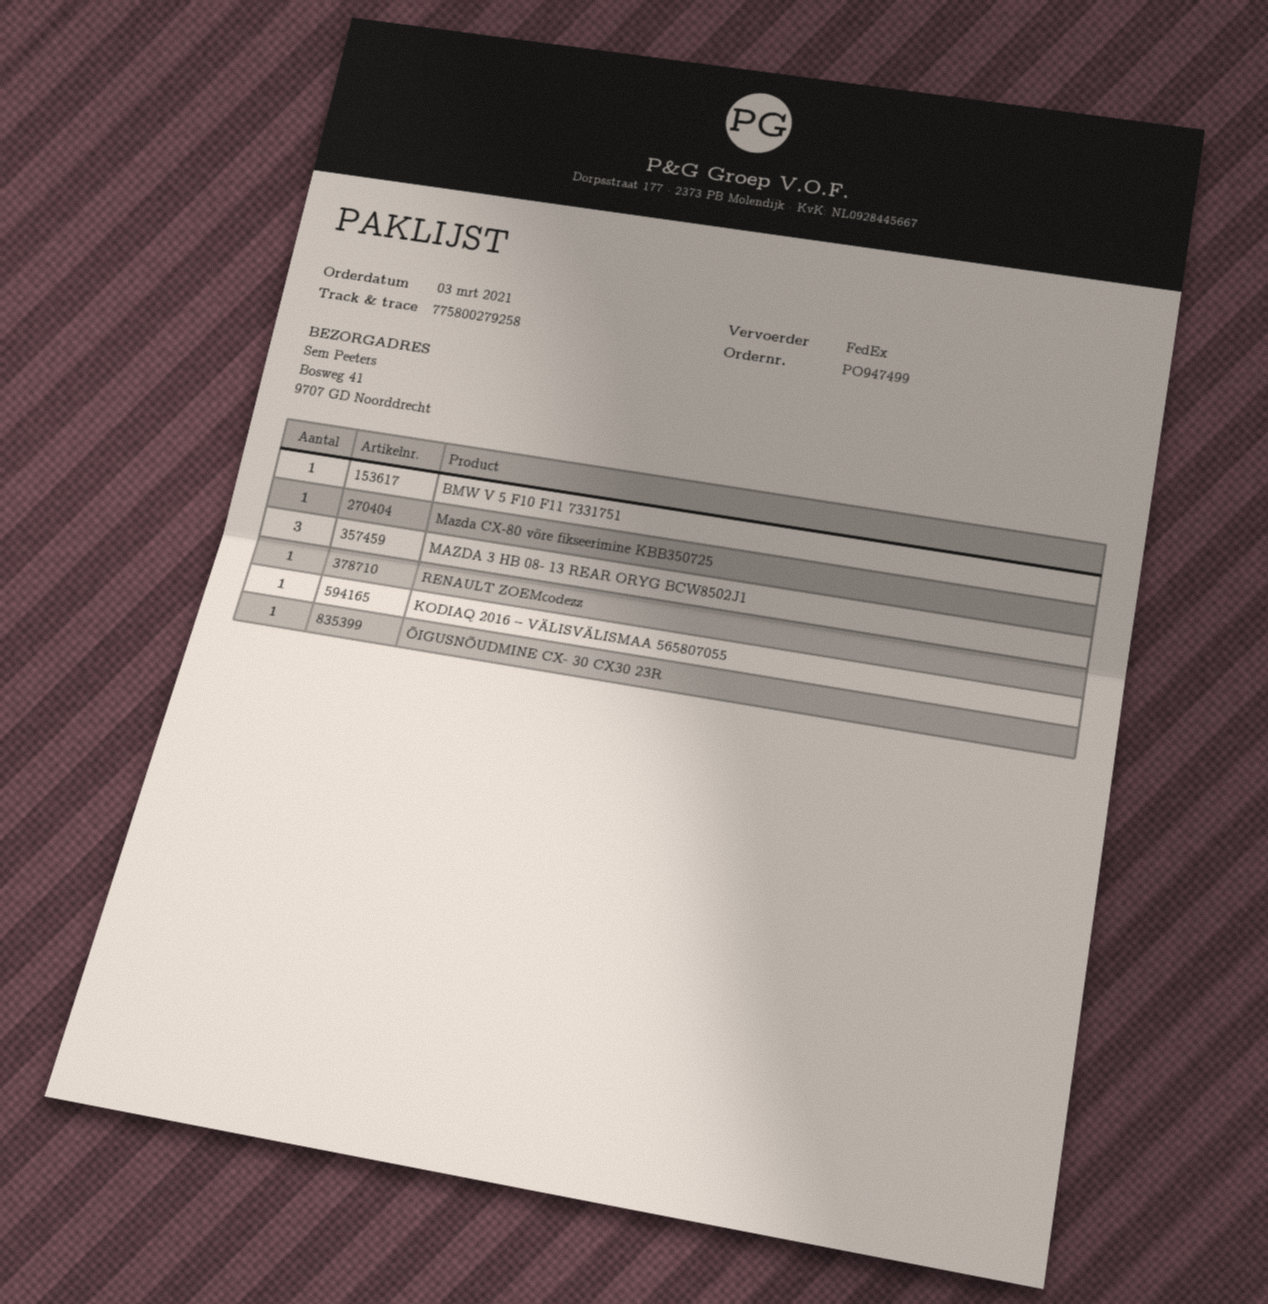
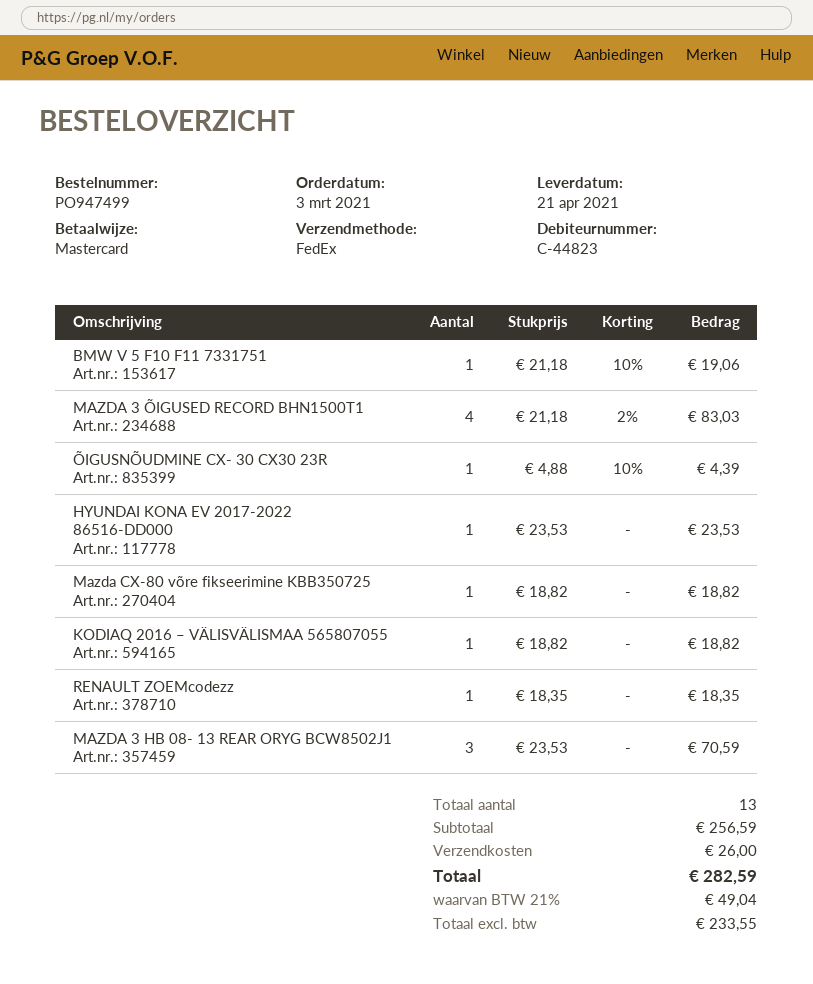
MAZDA 3 ÕIGUSED RECORD BHN1500T1: none -> 4
HYUNDAI KONA EV 2017-2022 86516-DD000: none -> 1

